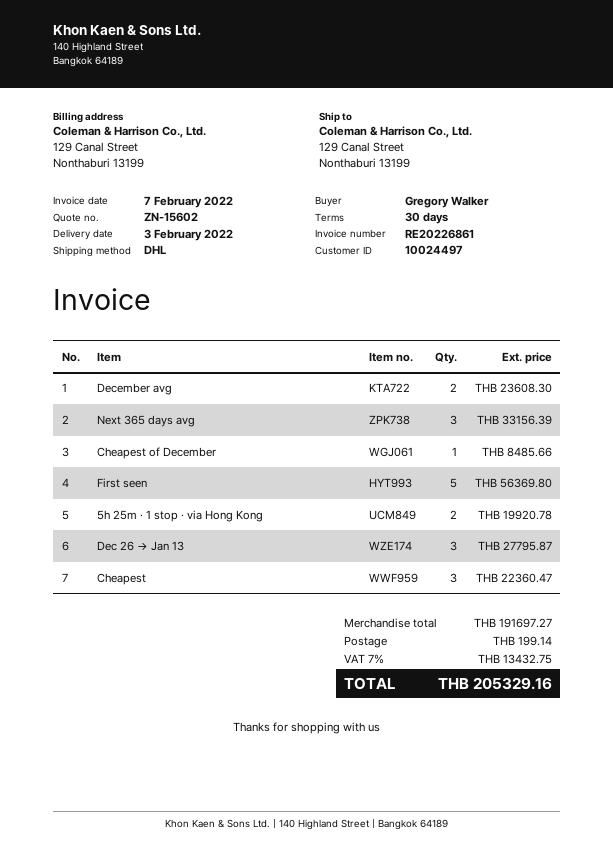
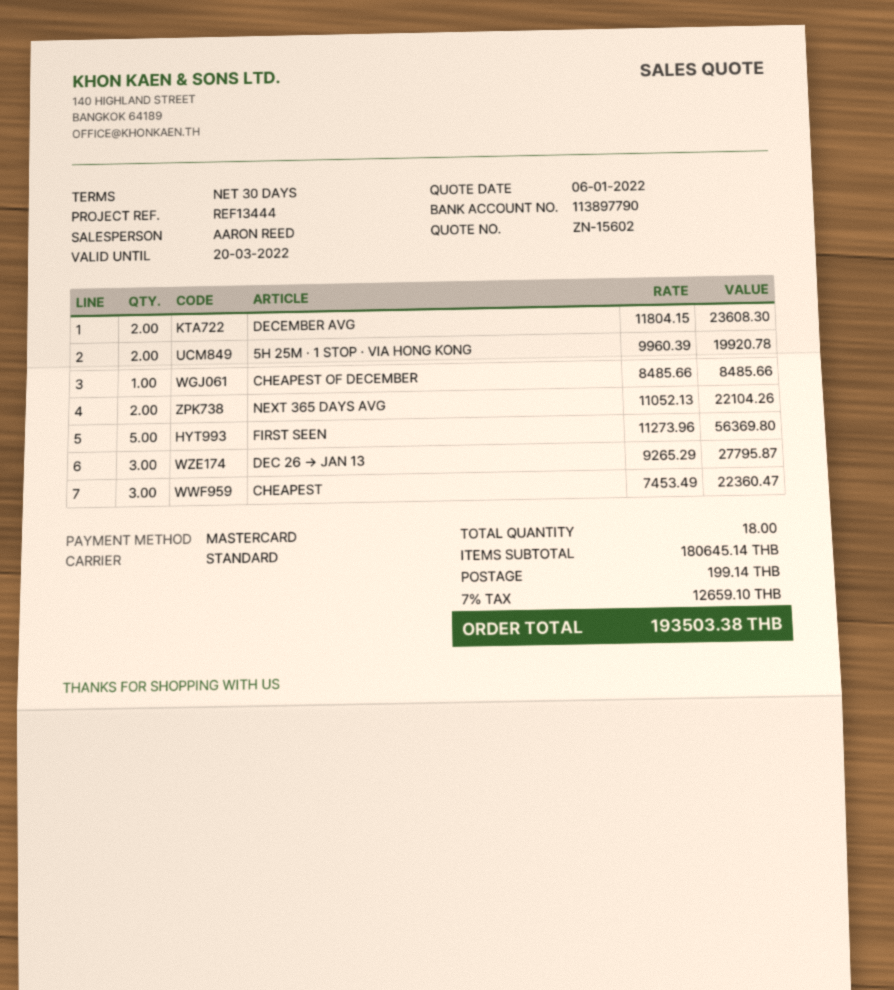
shipping method: DHL -> standard
Next 365 days avg: 3 for 33156.39 -> 2 for 22104.26
subtotal: 191697.27 -> 180645.14
tax: 7% = 13432.75 -> 7% = 12659.10
total: 205329.16 -> 193503.38

